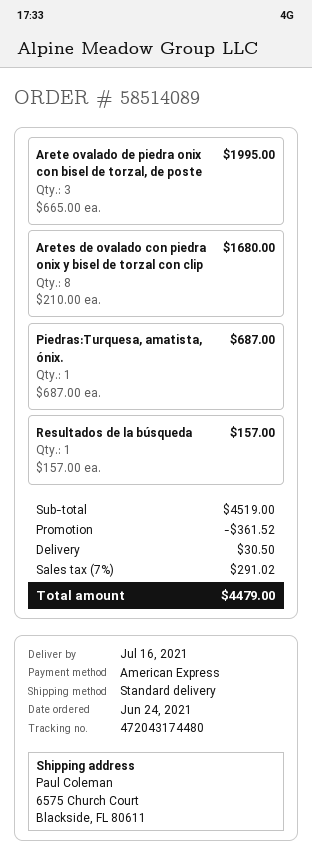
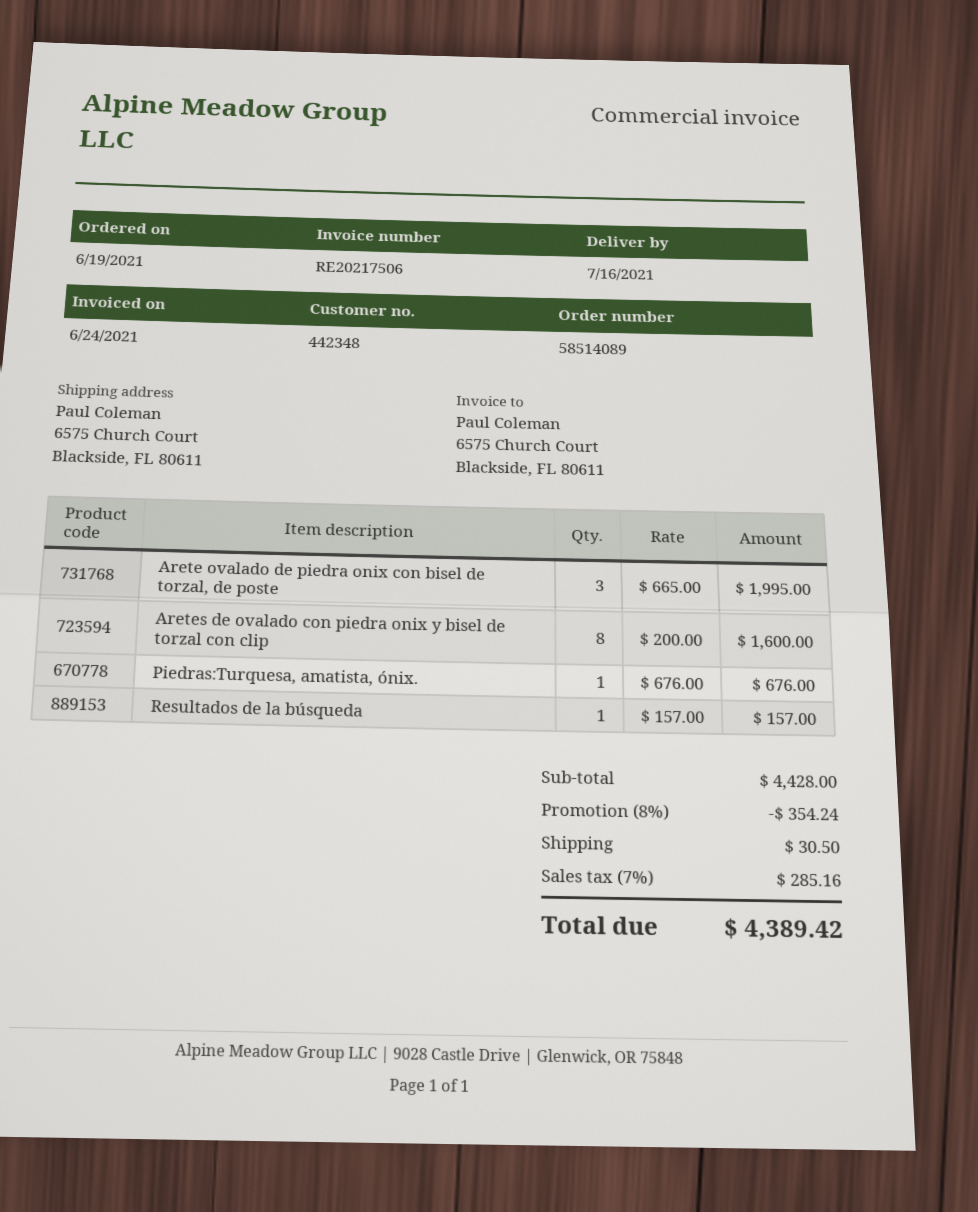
order date: 2021-06-24 -> 2021-06-19
Aretes de ovalado con piedra onix y bisel de torzal con clip: 8 x 210.00 = 1680.00 -> 8 x 200.00 = 1600.00
Piedras:Turquesa, amatista, ónix.: 1 x 687.00 = 687.00 -> 1 x 676.00 = 676.00
subtotal: 4519.00 -> 4428.00
discount: 361.52 -> 354.24
tax: 7% = 291.02 -> 7% = 285.16
total: 4479.00 -> 4389.42

